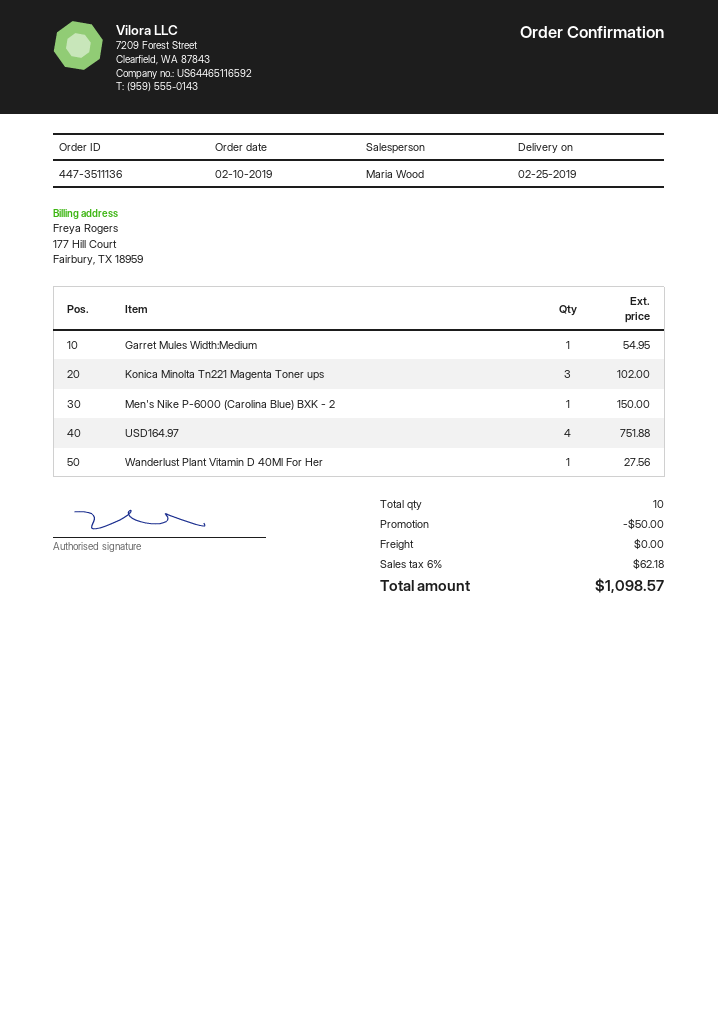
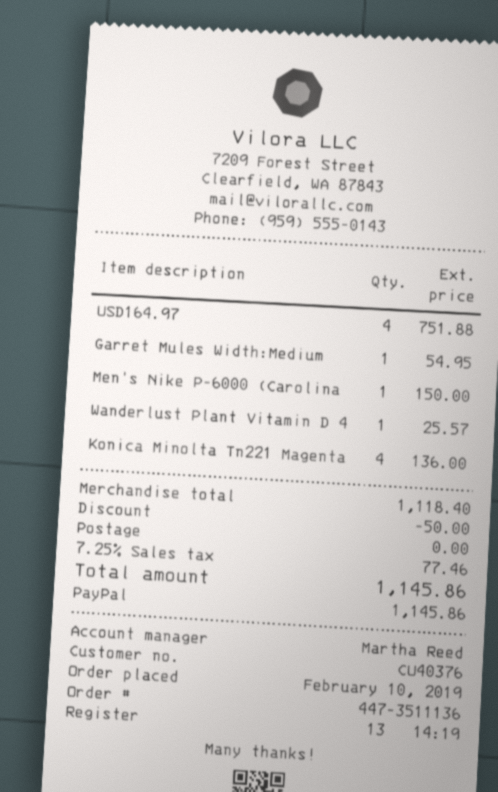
sales rep: Maria Wood -> Martha Reed
Konica Minolta Tn221 Magenta Toner ups: 3 for 102.00 -> 4 for 136.00
Wanderlust Plant Vitamin D 40Ml For Her: 1 for 27.56 -> 1 for 25.57
tax: 6% = 62.18 -> 7.25% = 77.46
total: 1098.57 -> 1145.86

